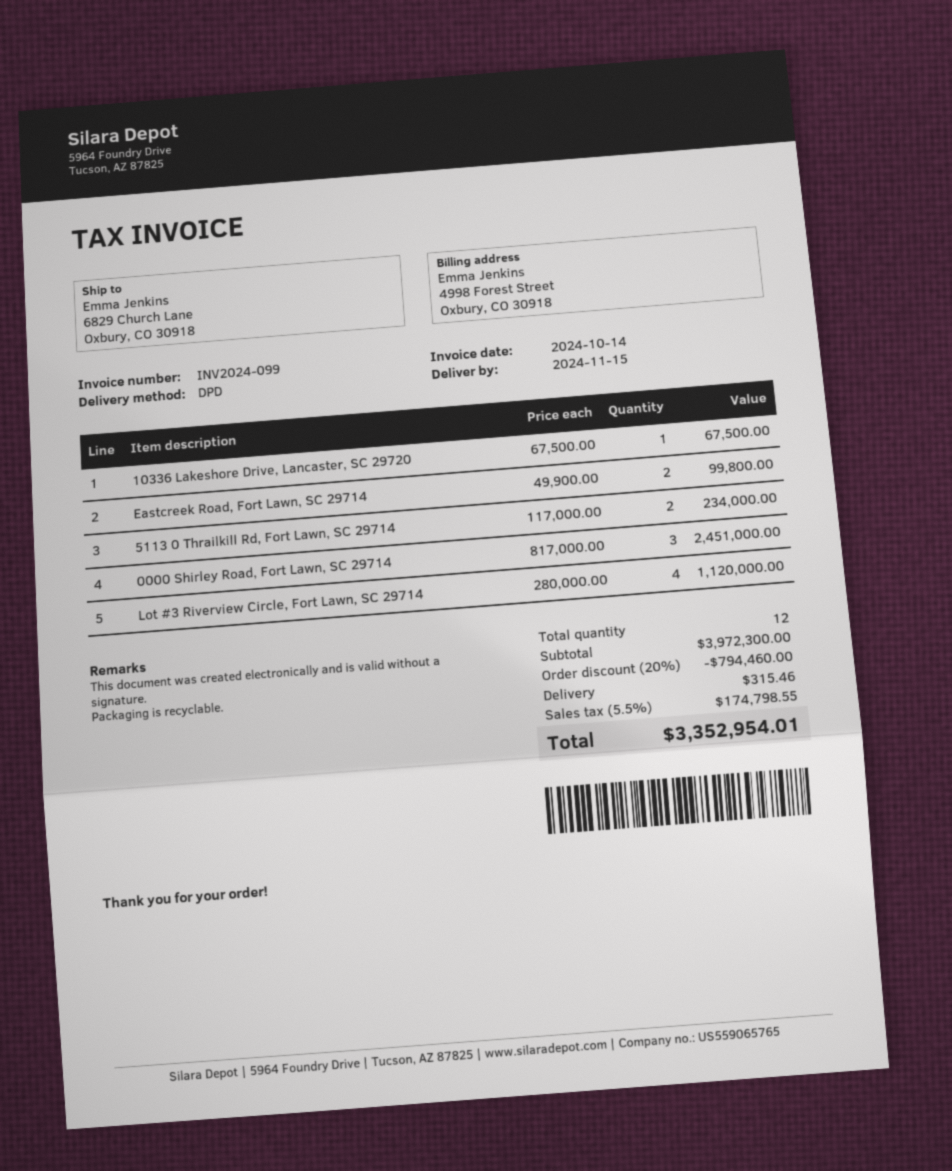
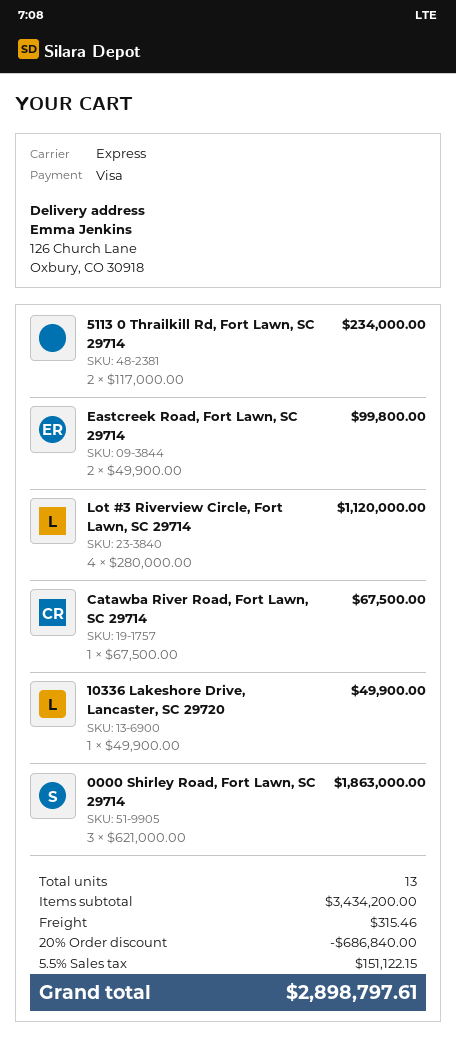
shipping method: DPD -> express
ship to: 6829 Church Lane, Oxbury, CO 30918 -> 126 Church Lane, Oxbury, CO 30918
10336 Lakeshore Drive, Lancaster, SC 29720: 1 x 67500.00 = 67500.00 -> 1 x 49900.00 = 49900.00
0000 Shirley Road, Fort Lawn, SC 29714: 3 x 817000.00 = 2451000.00 -> 3 x 621000.00 = 1863000.00
Catawba River Road, Fort Lawn, SC 29714: none -> 1 x 67500.00 = 67500.00
total quantity: 12 -> 13
subtotal: 3972300.00 -> 3434200.00
discount: 20% = 794460.00 -> 20% = 686840.00
tax: 5.5% = 174798.55 -> 5.5% = 151122.15
total: 3352954.01 -> 2898797.61

